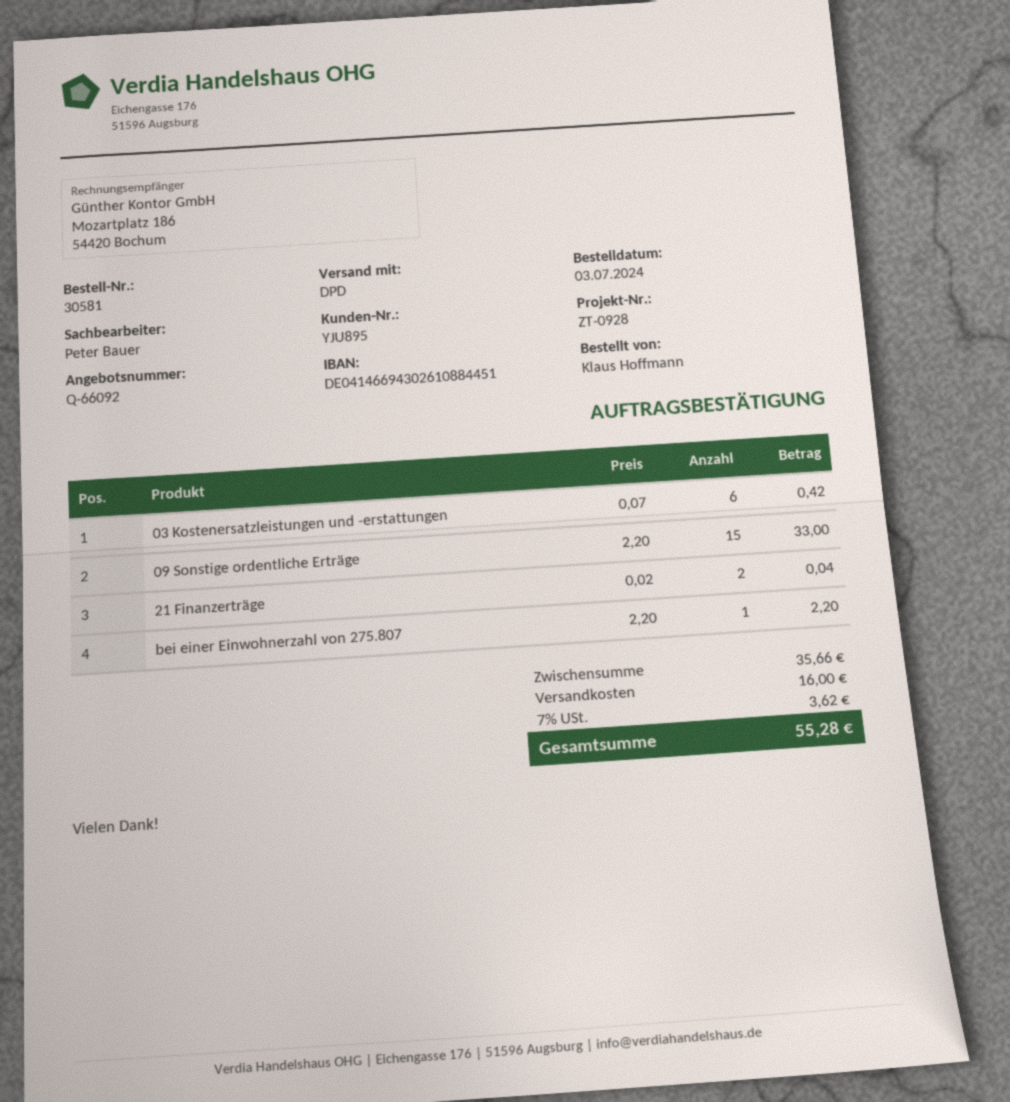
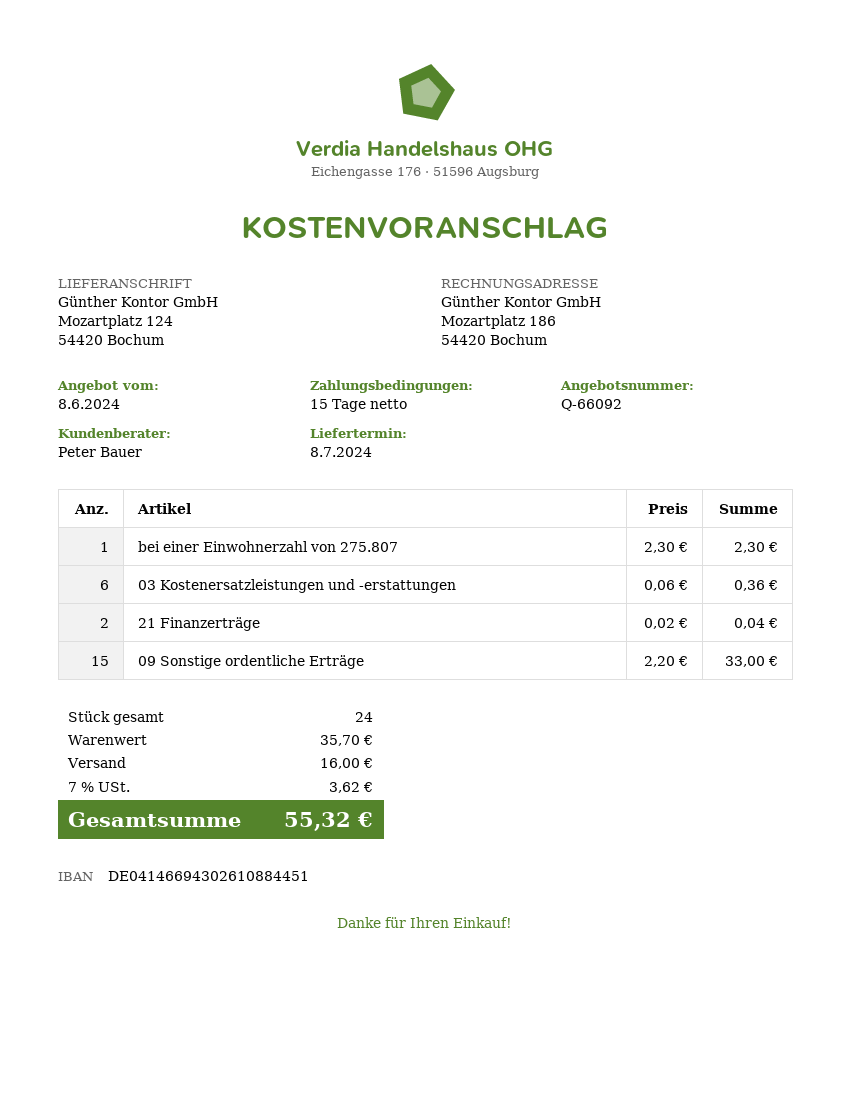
03 Kostenersatzleistungen und -erstattungen: 6 x 0.07 = 0.42 -> 6 x 0.06 = 0.36
bei einer Einwohnerzahl von 275.807: 1 x 2.20 = 2.20 -> 1 x 2.30 = 2.30
subtotal: 35.66 -> 35.70
total: 55.28 -> 55.32

